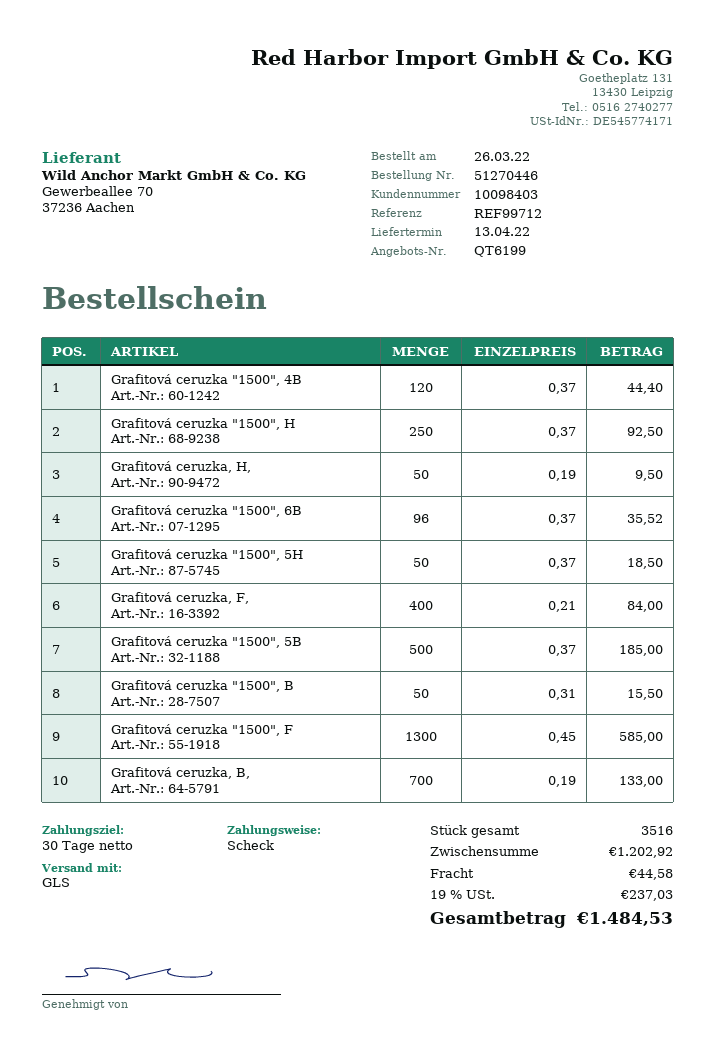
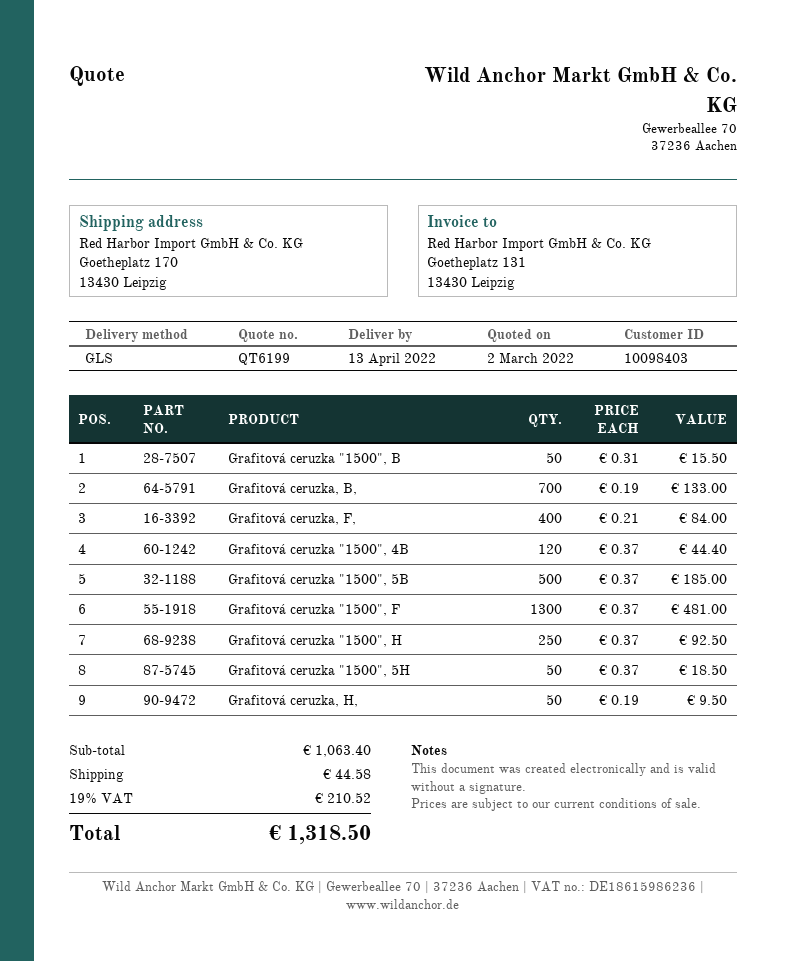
Grafitová ceruzka "1500", 6B: 96 x 0.37 = 35.52 -> none
Grafitová ceruzka "1500", F: 1300 x 0.45 = 585.00 -> 1300 x 0.37 = 481.00
subtotal: 1202.92 -> 1063.40
tax: 19% = 237.03 -> 19% = 210.52
total: 1484.53 -> 1318.50

